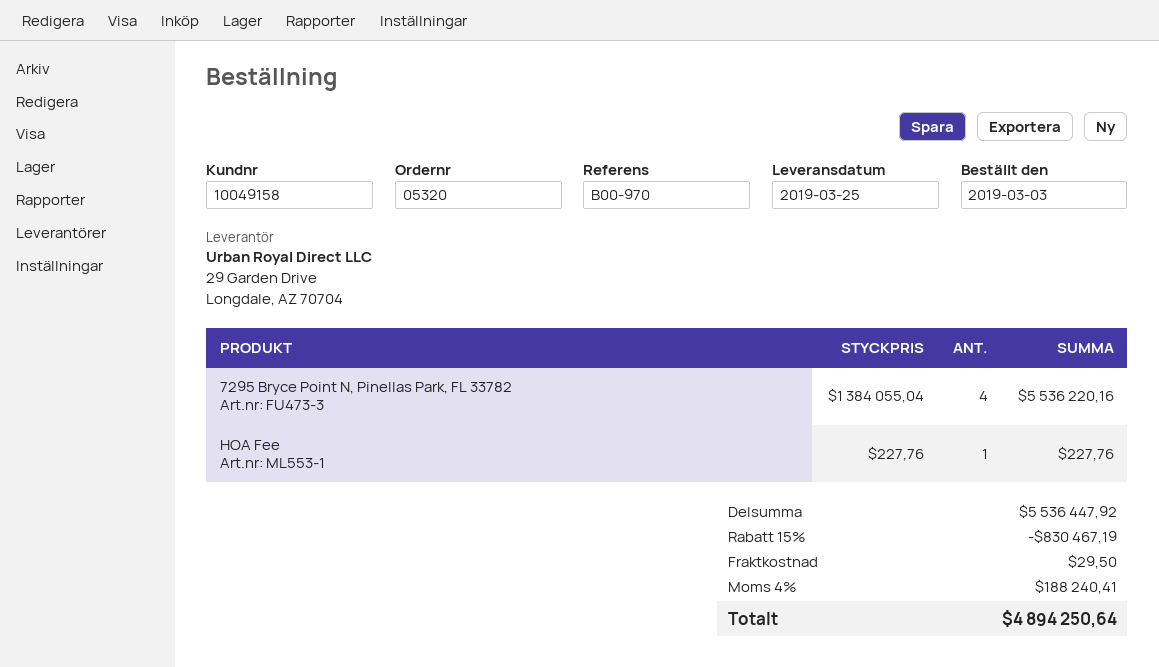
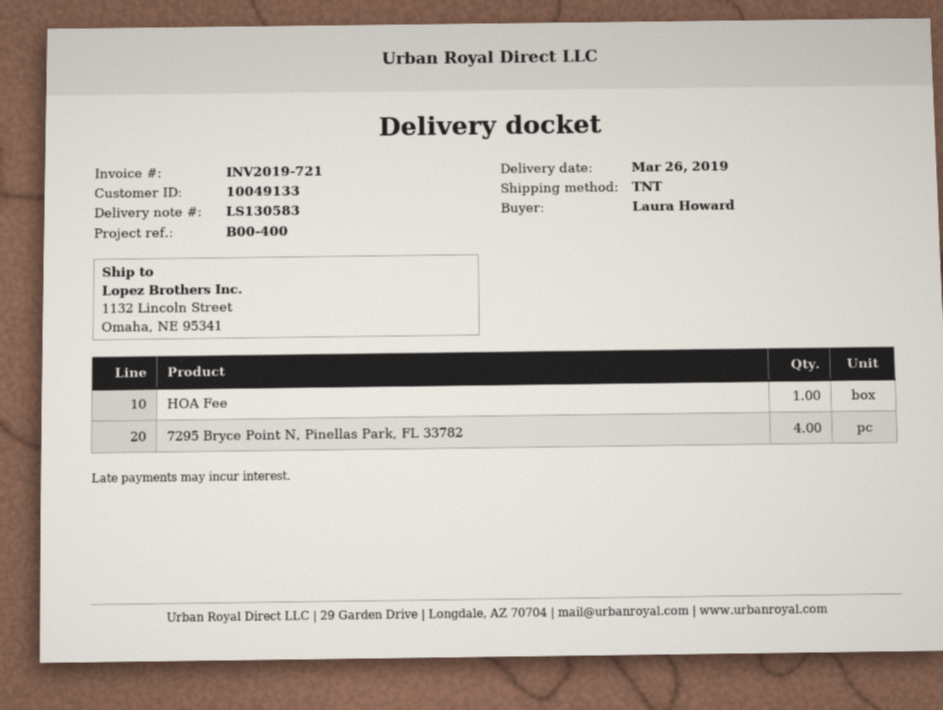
delivery date: 2019-03-25 -> 2019-03-26
customer number: 10049158 -> 10049133
reference: B00-970 -> B00-400

